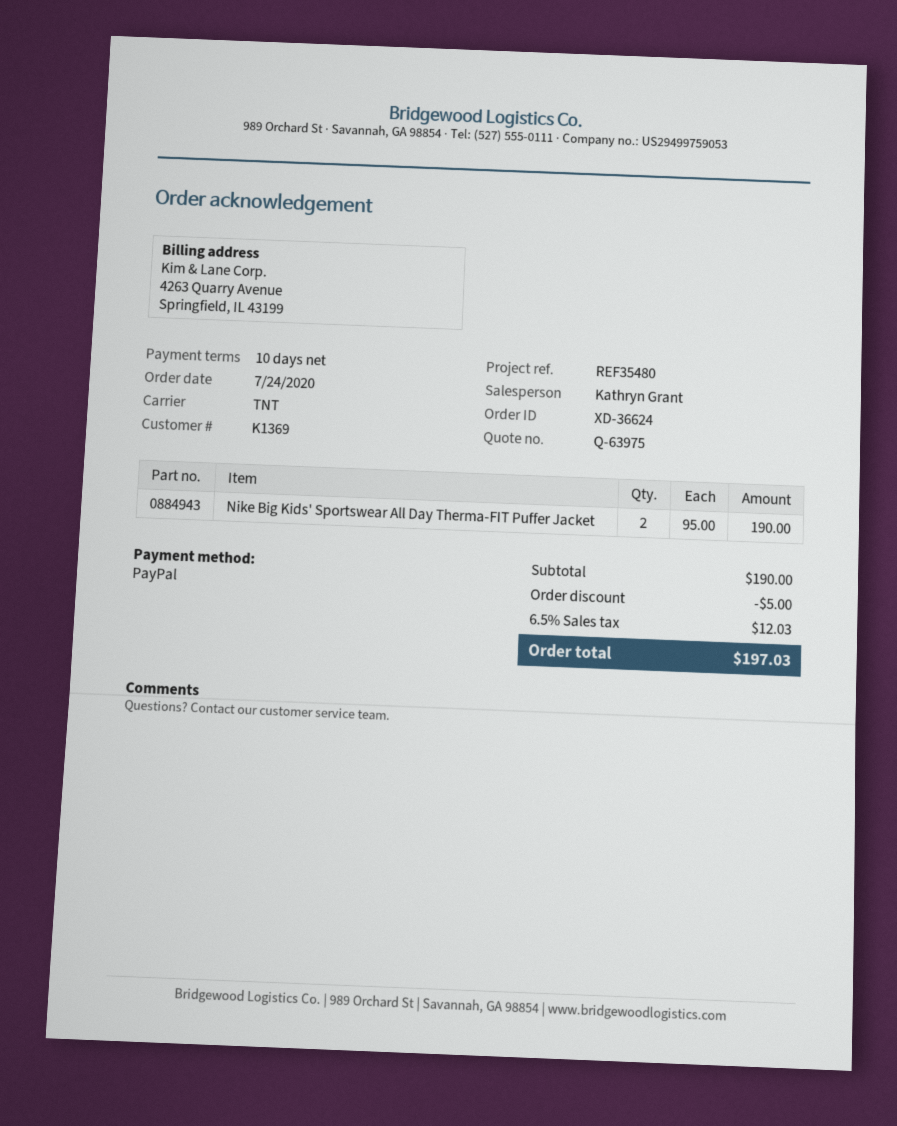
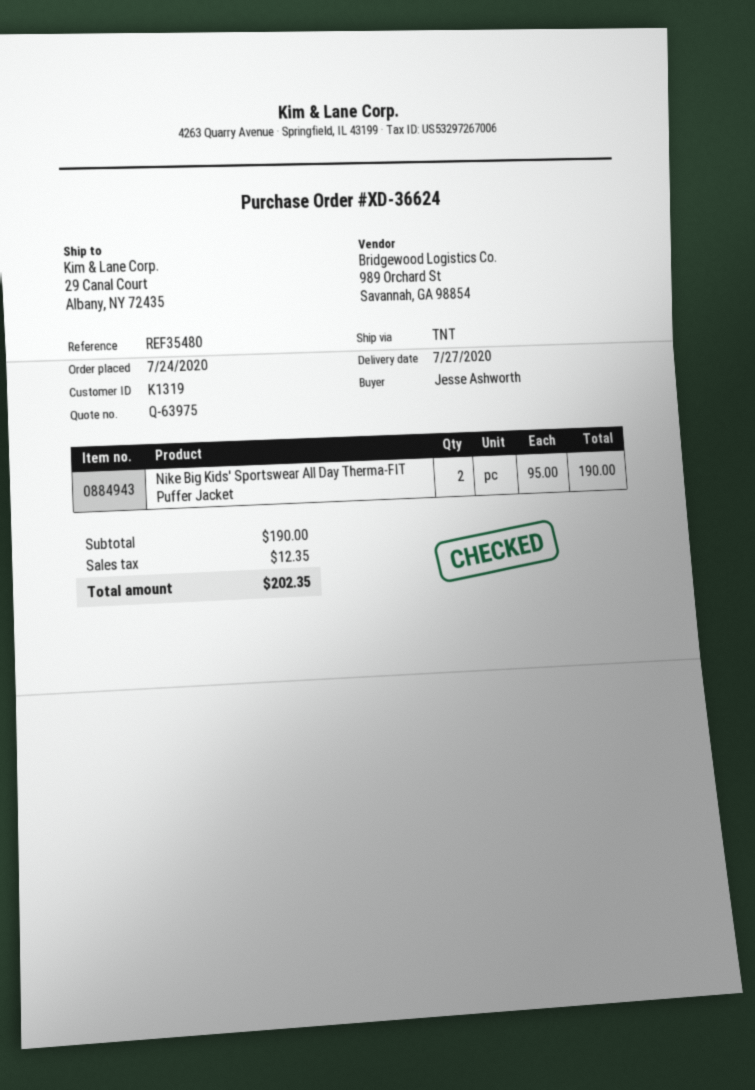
customer number: K1369 -> K1319
discount: 5.00 -> none
tax: 12.03 -> 12.35
total: 197.03 -> 202.35

